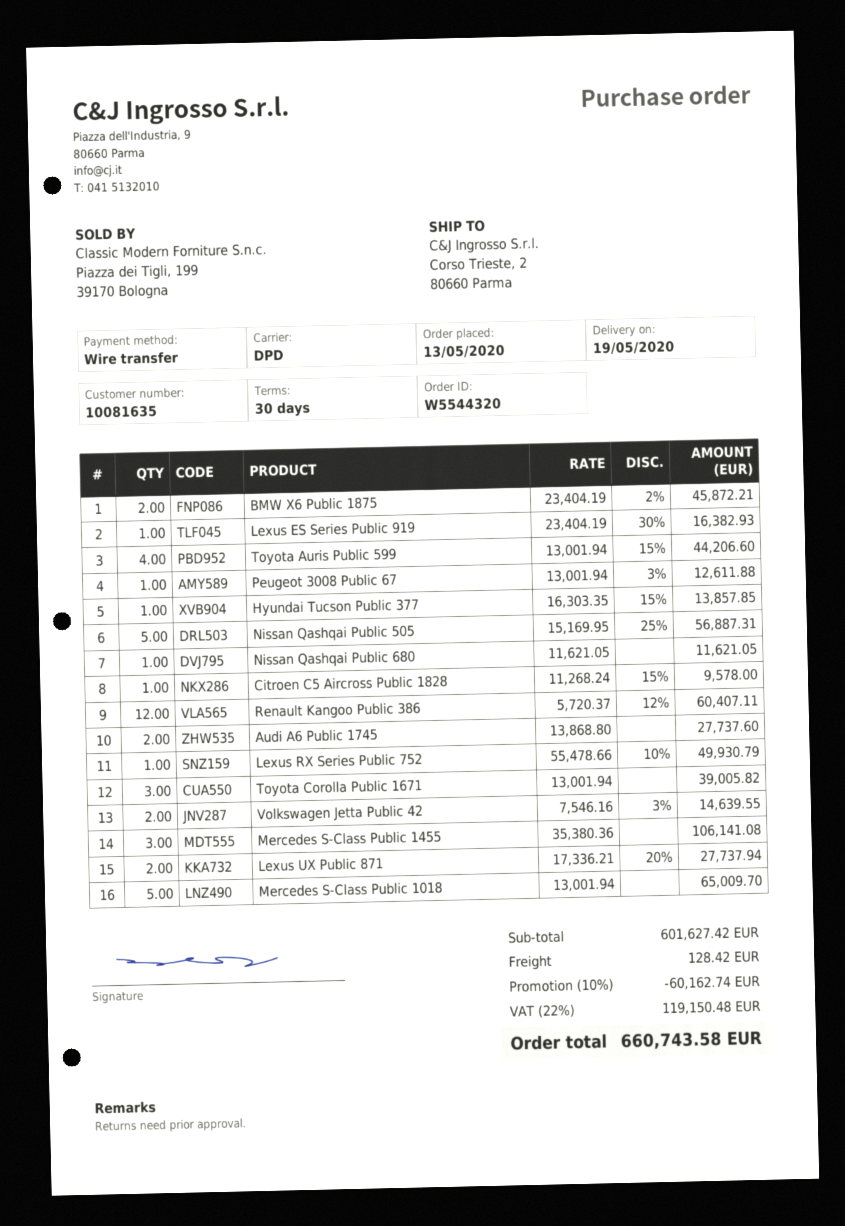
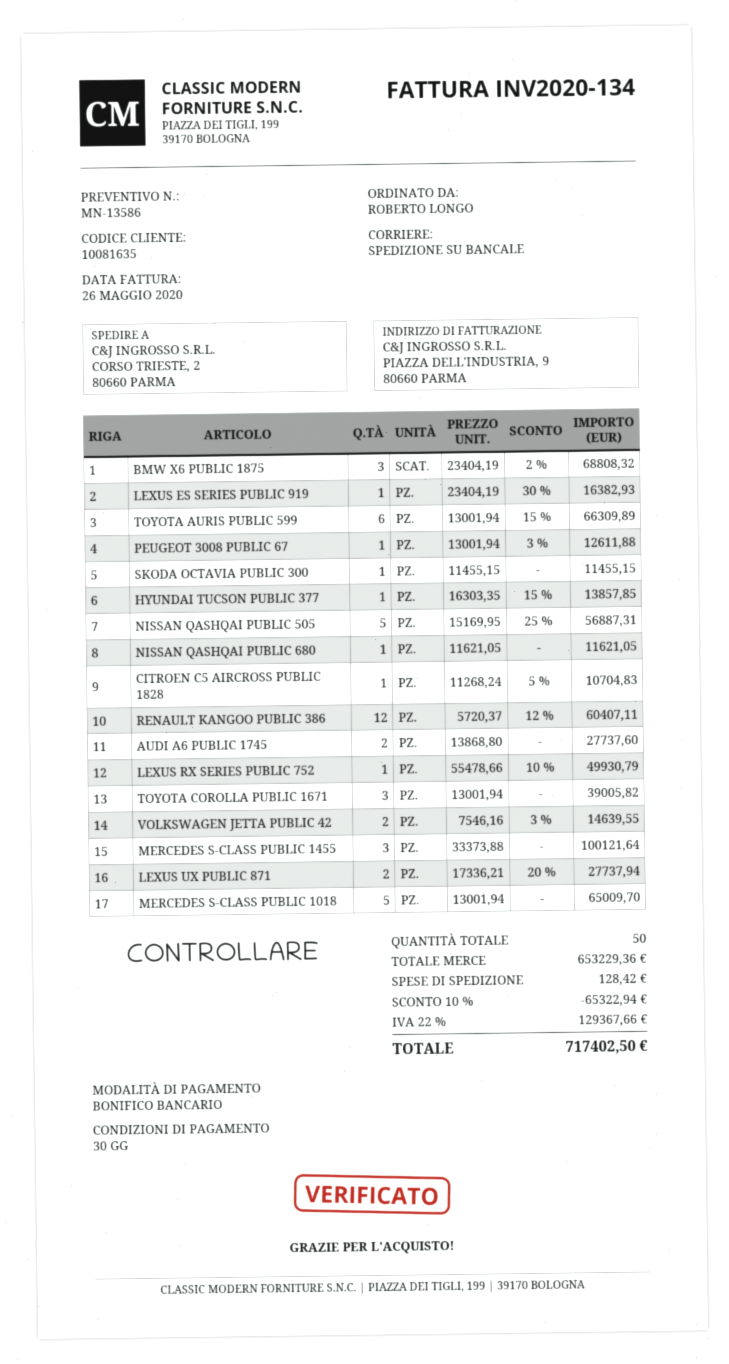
shipping method: DPD -> pallet freight
BMW X6 Public 1875: 2 x 23404.19 - 2% = 45872.21 -> 3 x 23404.19 - 2% = 68808.32
Toyota Auris Public 599: 4 x 13001.94 - 15% = 44206.60 -> 6 x 13001.94 - 15% = 66309.89
Citroen C5 Aircross Public 1828: 1 x 11268.24 - 15% = 9578.00 -> 1 x 11268.24 - 5% = 10704.83
Mercedes S-Class Public 1455: 3 x 35380.36 = 106141.08 -> 3 x 33373.88 = 100121.64
SKODA OCTAVIA PUBLIC 300: none -> 1 x 11455.15 = 11455.15
subtotal: 601627.42 -> 653229.36
discount: 10% = 60162.74 -> 10% = 65322.94
tax: 22% = 119150.48 -> 22% = 129367.66
total: 660743.58 -> 717402.50

